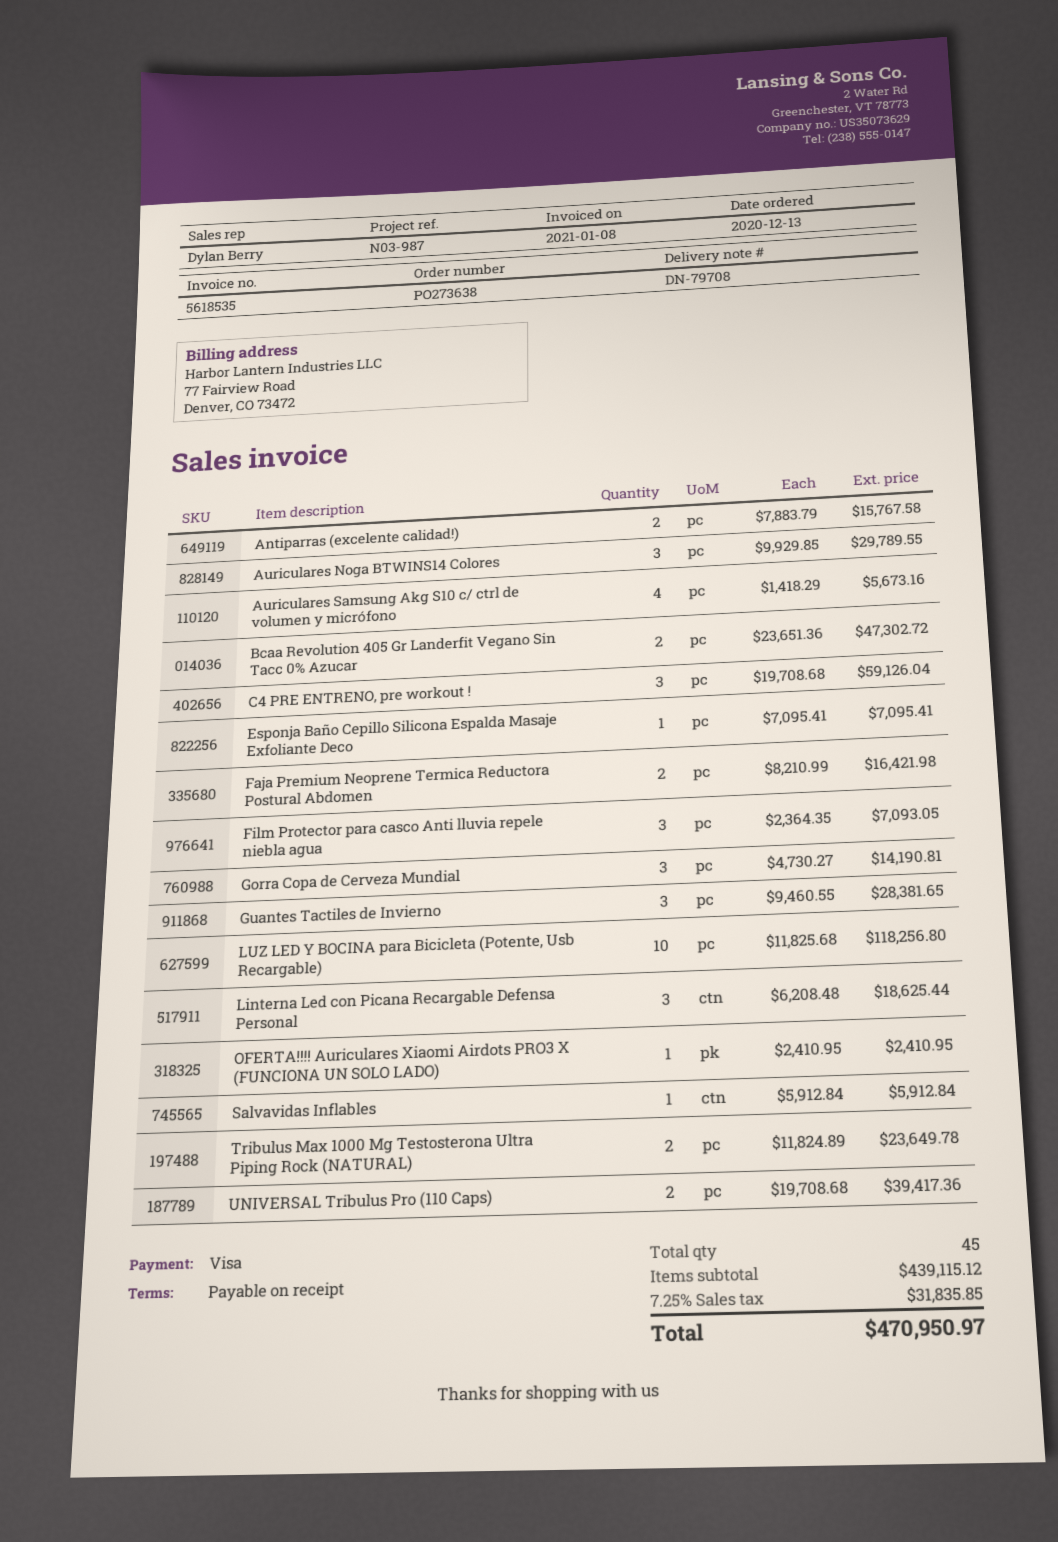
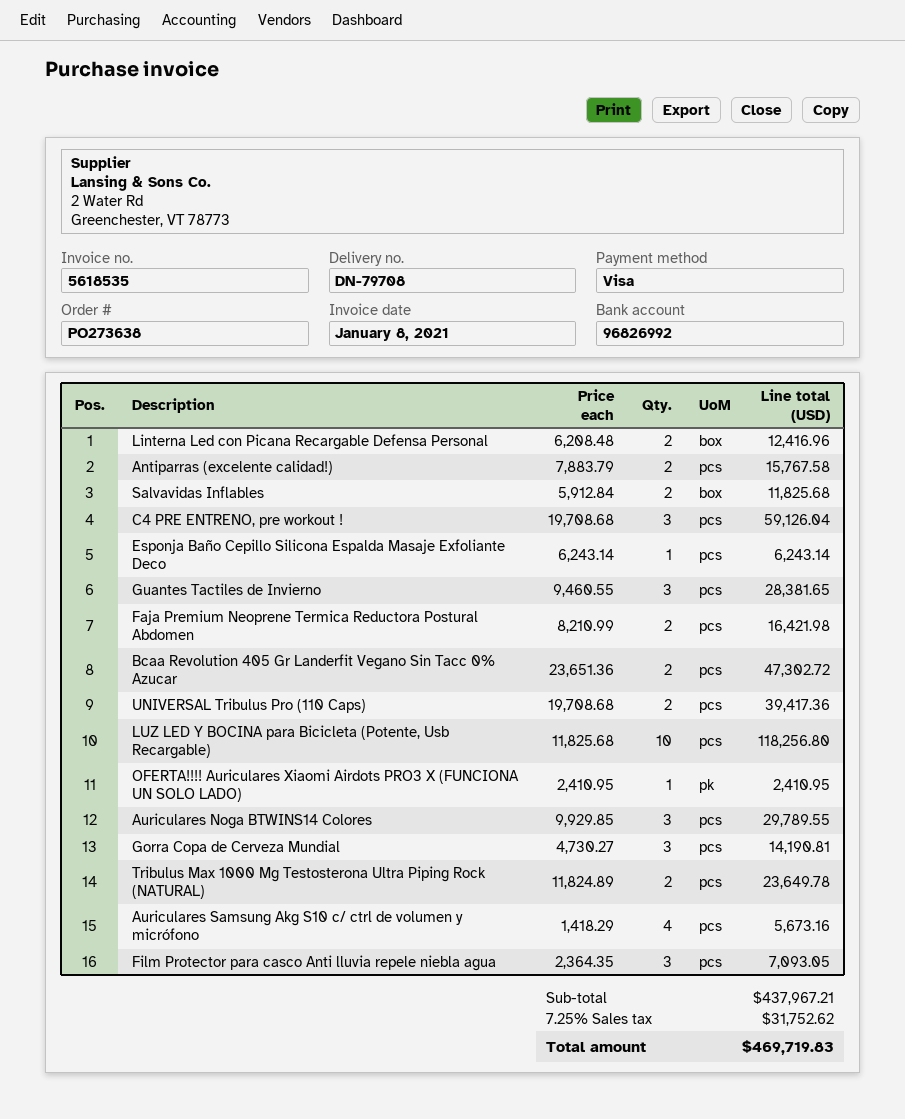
Esponja Baño Cepillo Silicona Espalda Masaje Exfoliante Deco: 1 x 7095.41 = 7095.41 -> 1 x 6243.14 = 6243.14
Linterna Led con Picana Recargable Defensa Personal: 3 x 6208.48 = 18625.44 -> 2 x 6208.48 = 12416.96
Salvavidas Inflables: 1 x 5912.84 = 5912.84 -> 2 x 5912.84 = 11825.68
subtotal: 439115.12 -> 437967.21
tax: 7.25% = 31835.85 -> 7.25% = 31752.62
total: 470950.97 -> 469719.83

